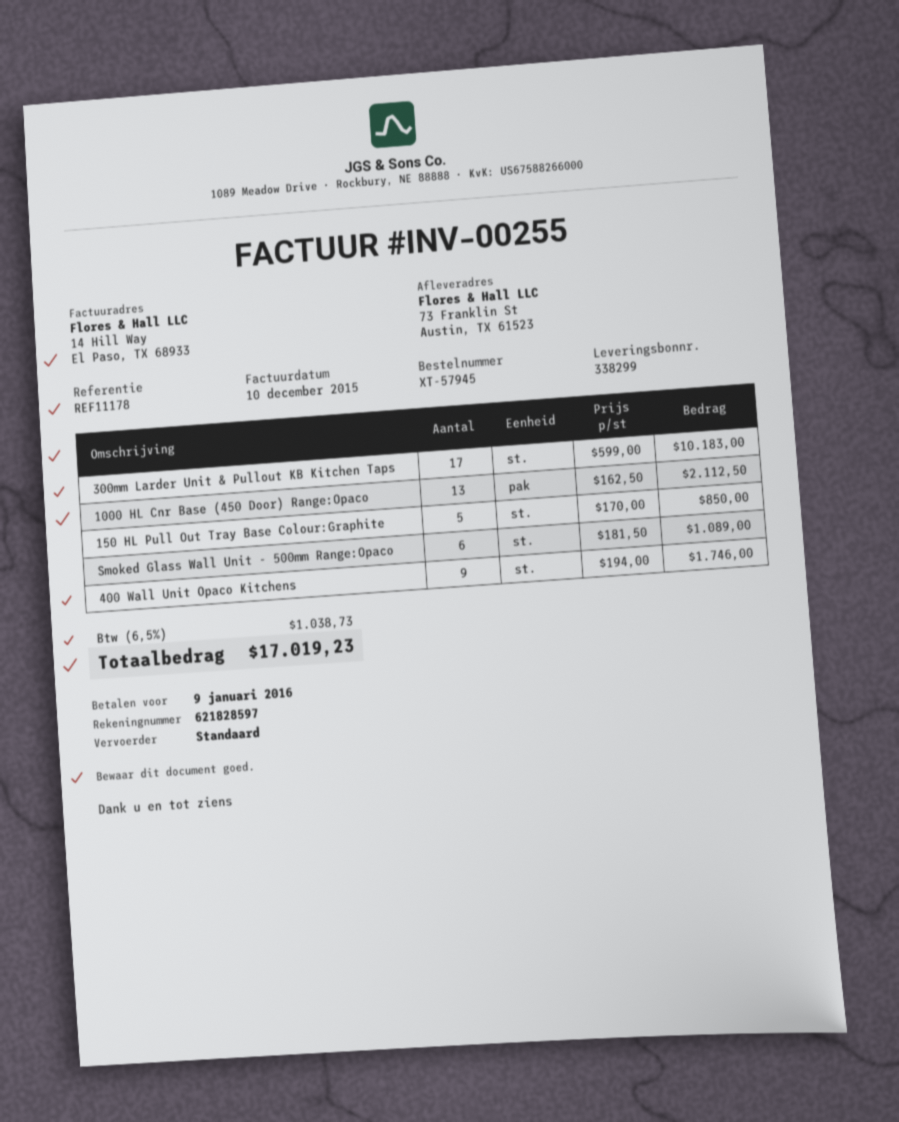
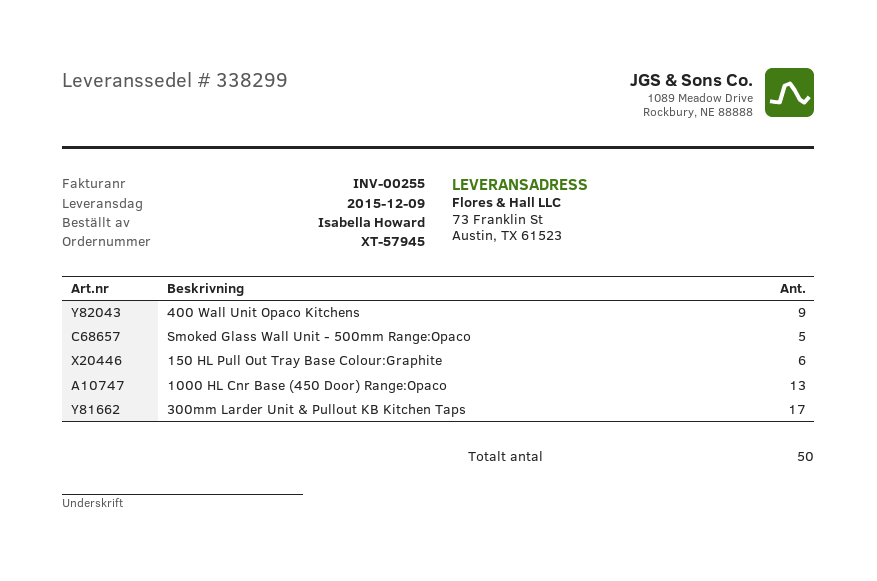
150 HL Pull Out Tray Base Colour:Graphite: 5 -> 6
Smoked Glass Wall Unit - 500mm Range:Opaco: 6 -> 5

